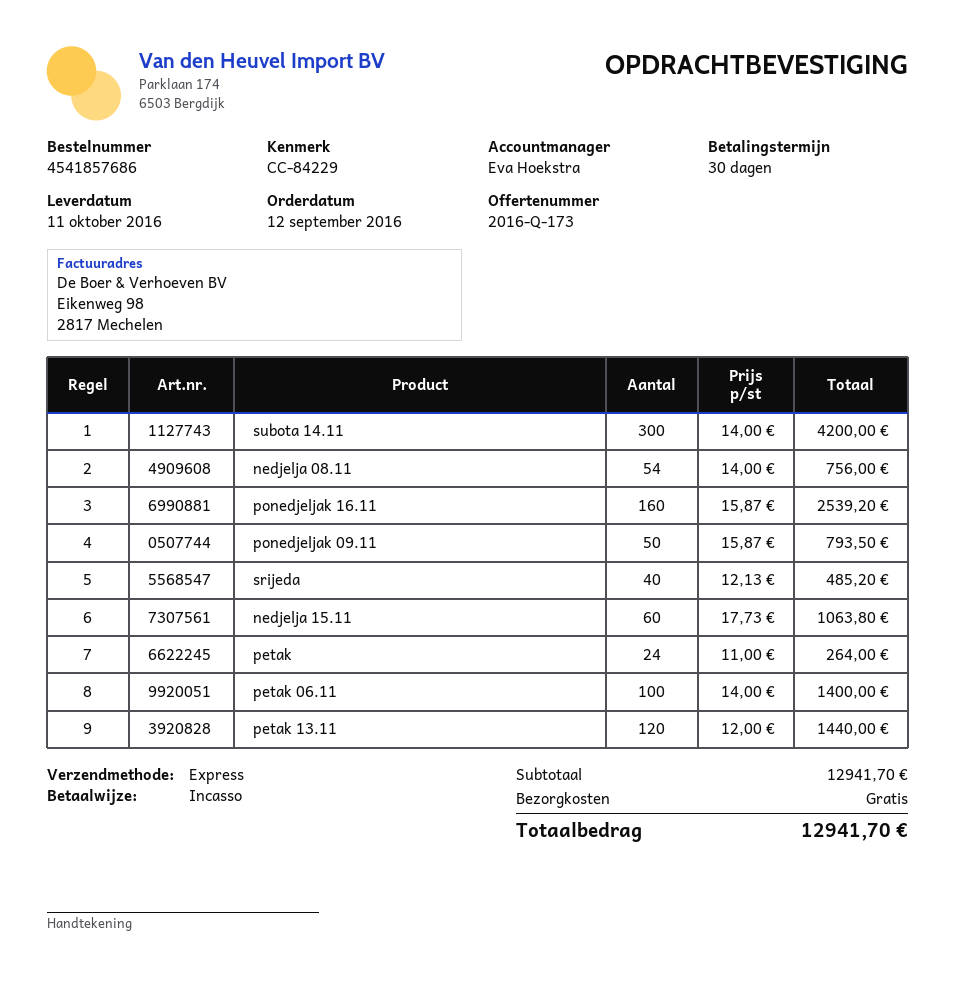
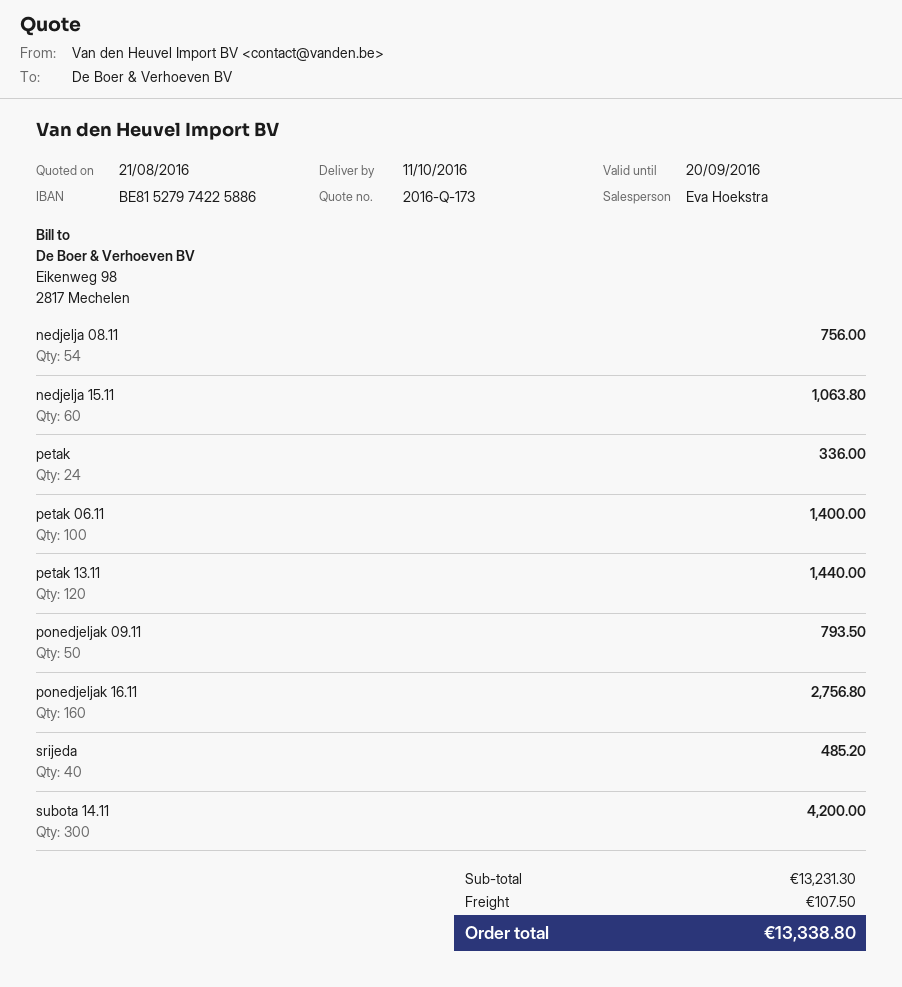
ponedjeljak 16.11: 160 for 2539.20 -> 160 for 2756.80
petak: 24 for 264.00 -> 24 for 336.00
subtotal: 12941.70 -> 13231.30
shipping: 0.00 -> 107.50
total: 12941.70 -> 13338.80

